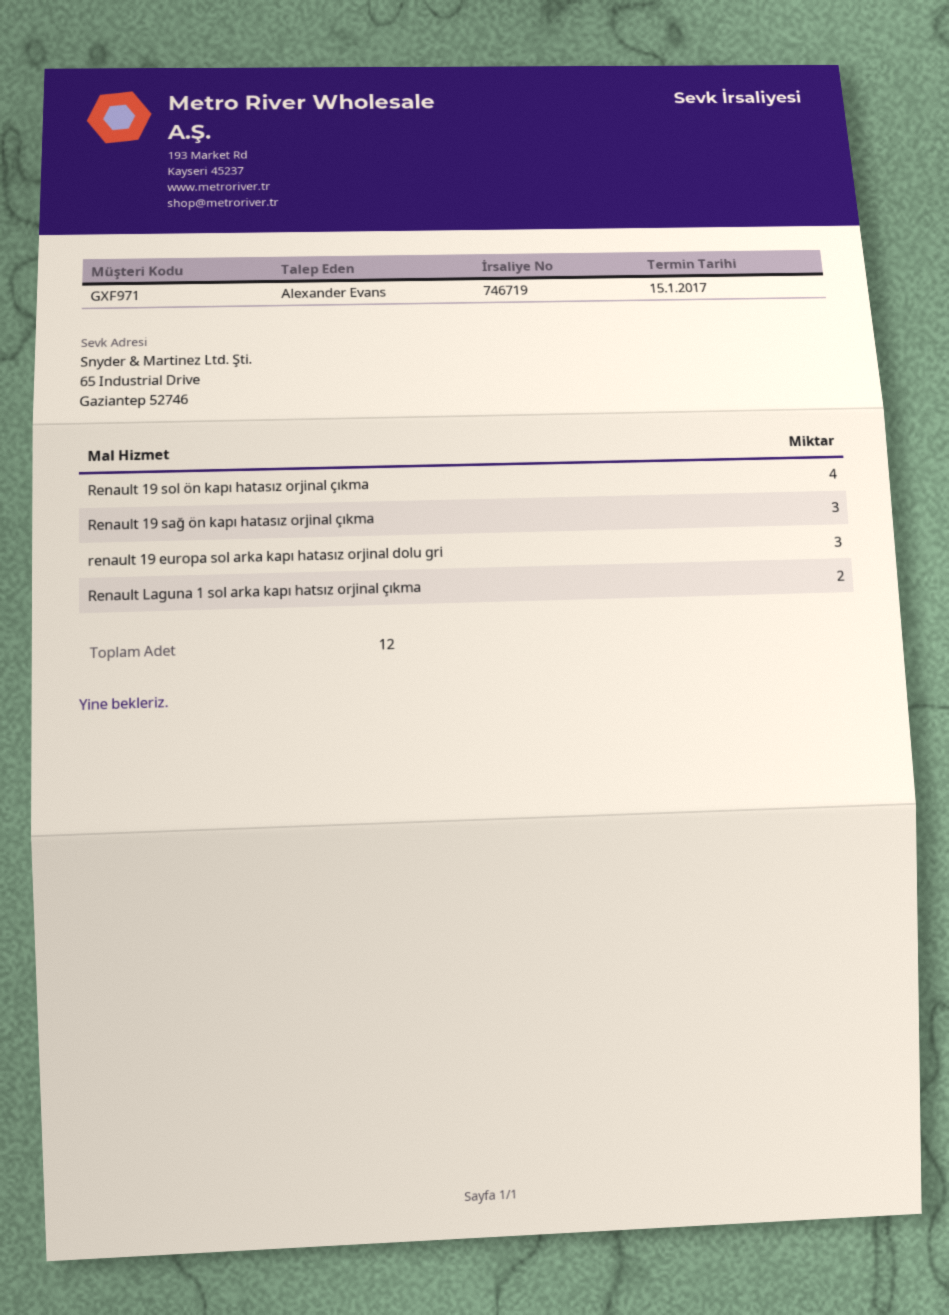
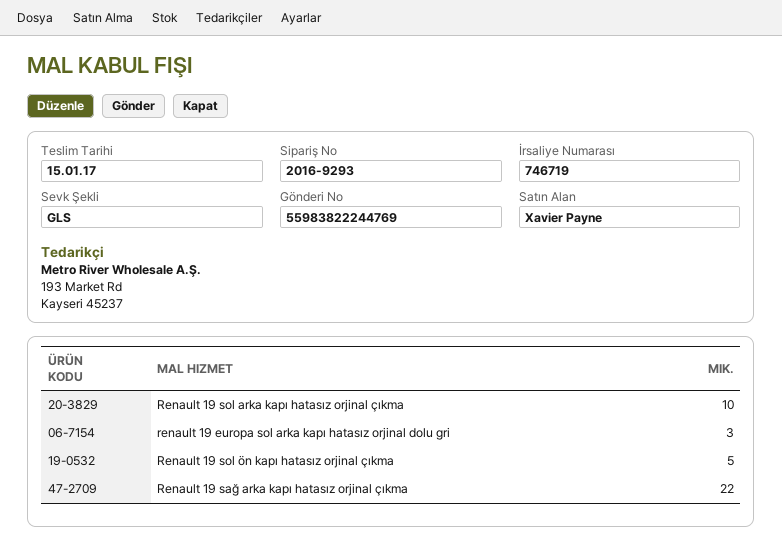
ordered by: Alexander Evans -> Xavier Payne
Renault 19 sol ön kapı hatasız orjinal çıkma: 4 -> 5
Renault 19 sağ ön kapı hatasız orjinal çıkma: 3 -> none
Renault Laguna 1 sol arka kapı hatsız orjinal çıkma: 2 -> none
Renault 19 sol arka kapı hatasız orjinal çıkma: none -> 10
Renault 19 sağ arka kapı hatasız orjinal çıkma: none -> 22

